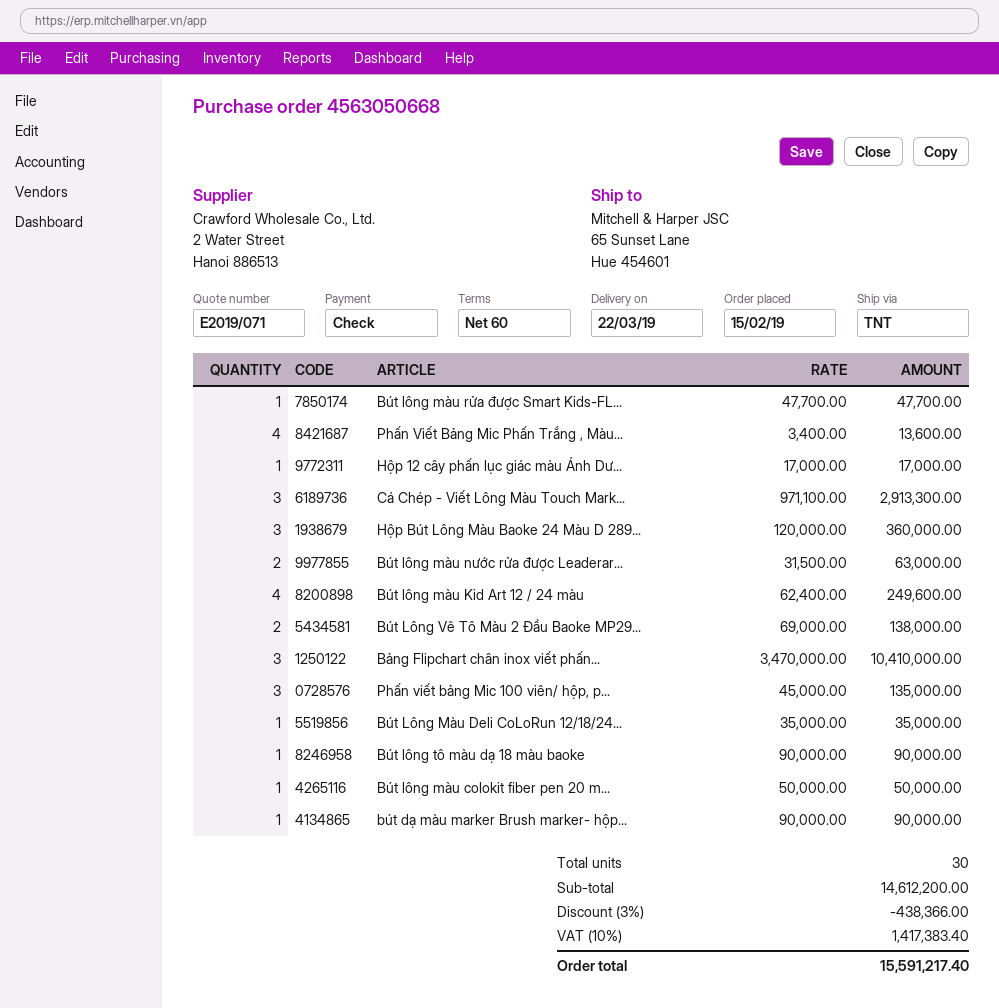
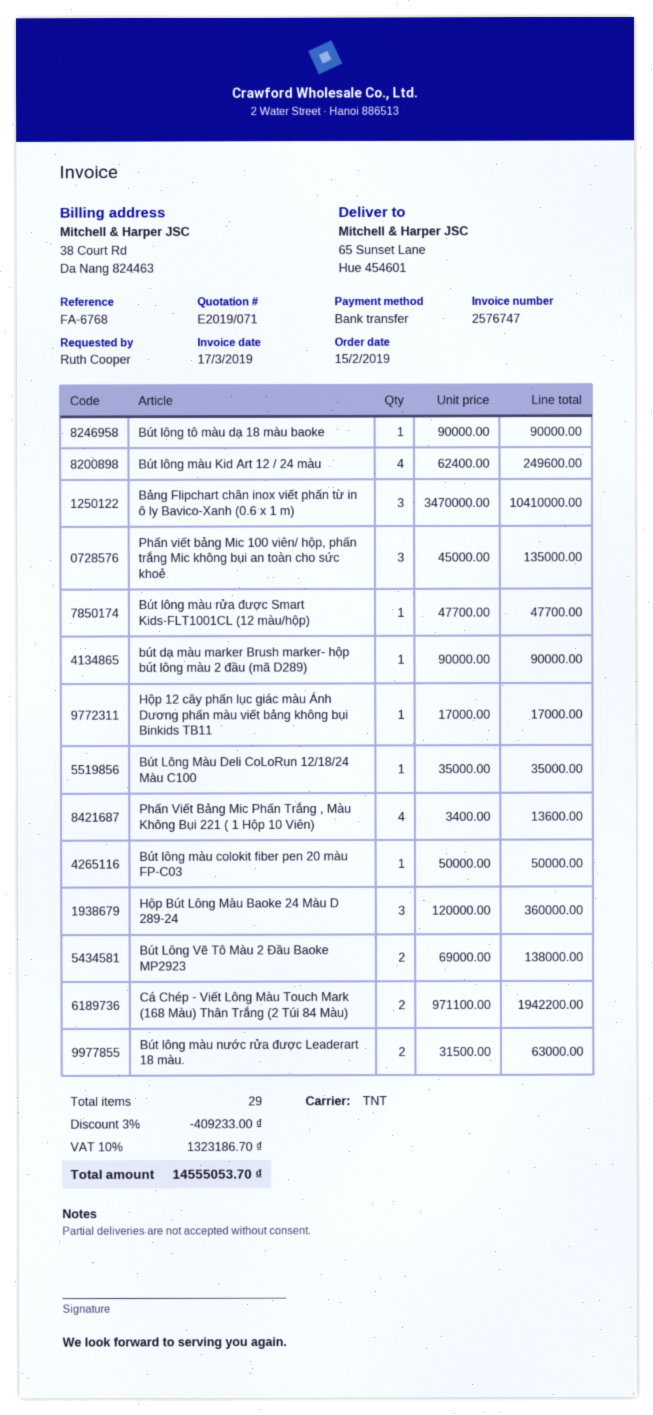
payment method: cheque -> bank transfer
Cá Chép - Viết Lông Màu Touch Mark...: 3 x 971100.00 = 2913300.00 -> 2 x 971100.00 = 1942200.00
total quantity: 30 -> 29
discount: 3% = 438366.00 -> 3% = 409233.00
tax: 10% = 1417383.40 -> 10% = 1323186.70
total: 15591217.40 -> 14555053.70

